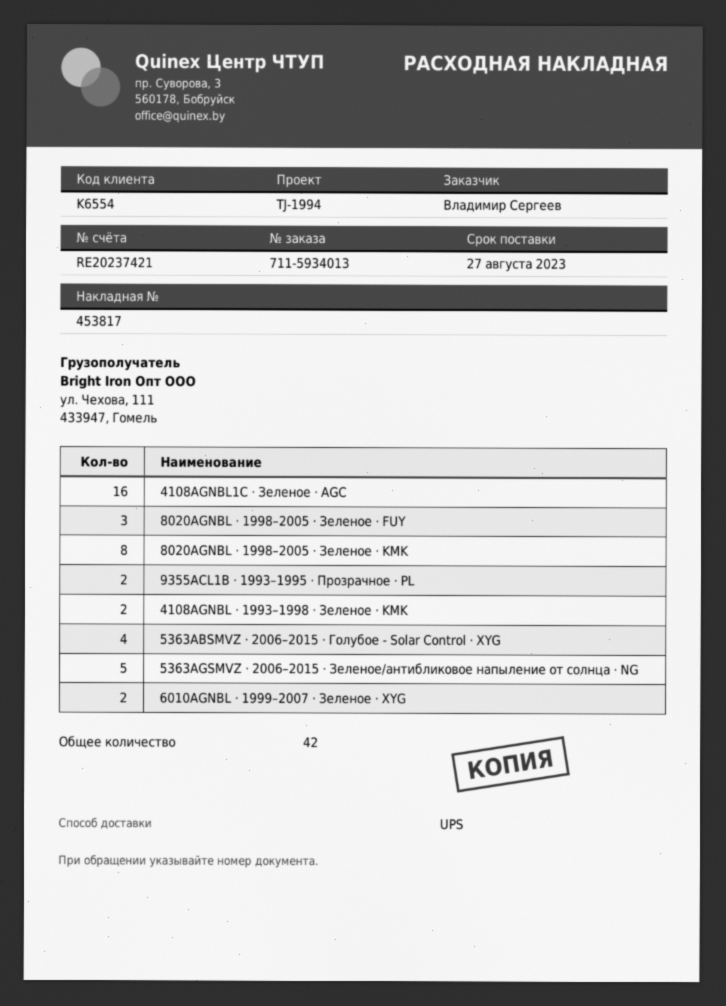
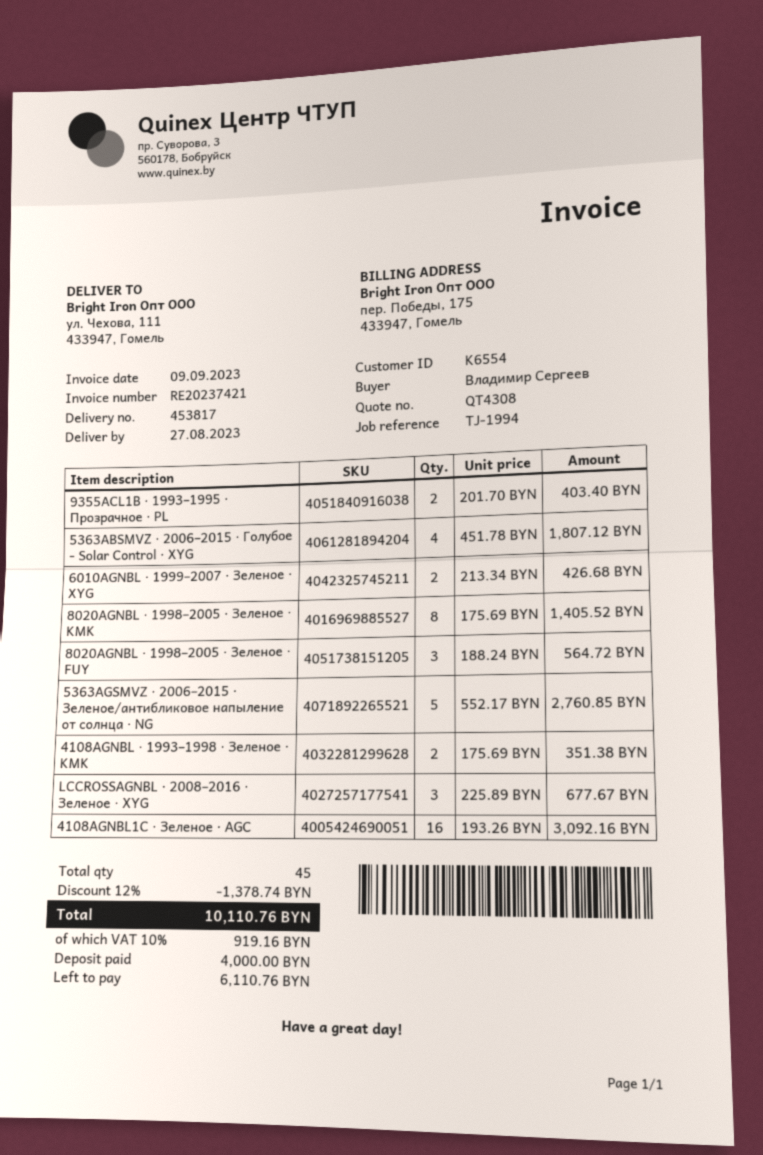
LCCROSSAGNBL · 2008–2016 · Зеленое · XYG: none -> 3
total quantity: 42 -> 45

